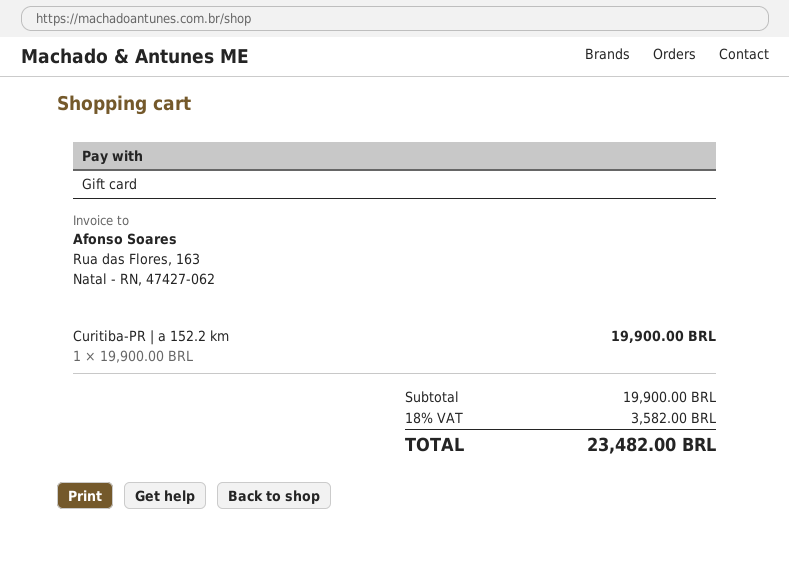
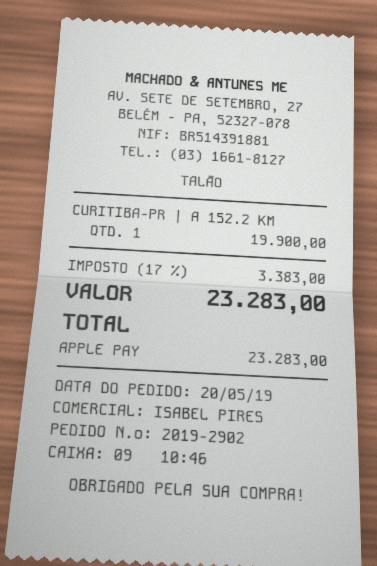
payment method: gift card -> Apple Pay
tax: 18% = 3582.00 -> 17% = 3383.00
total: 23482.00 -> 23283.00

